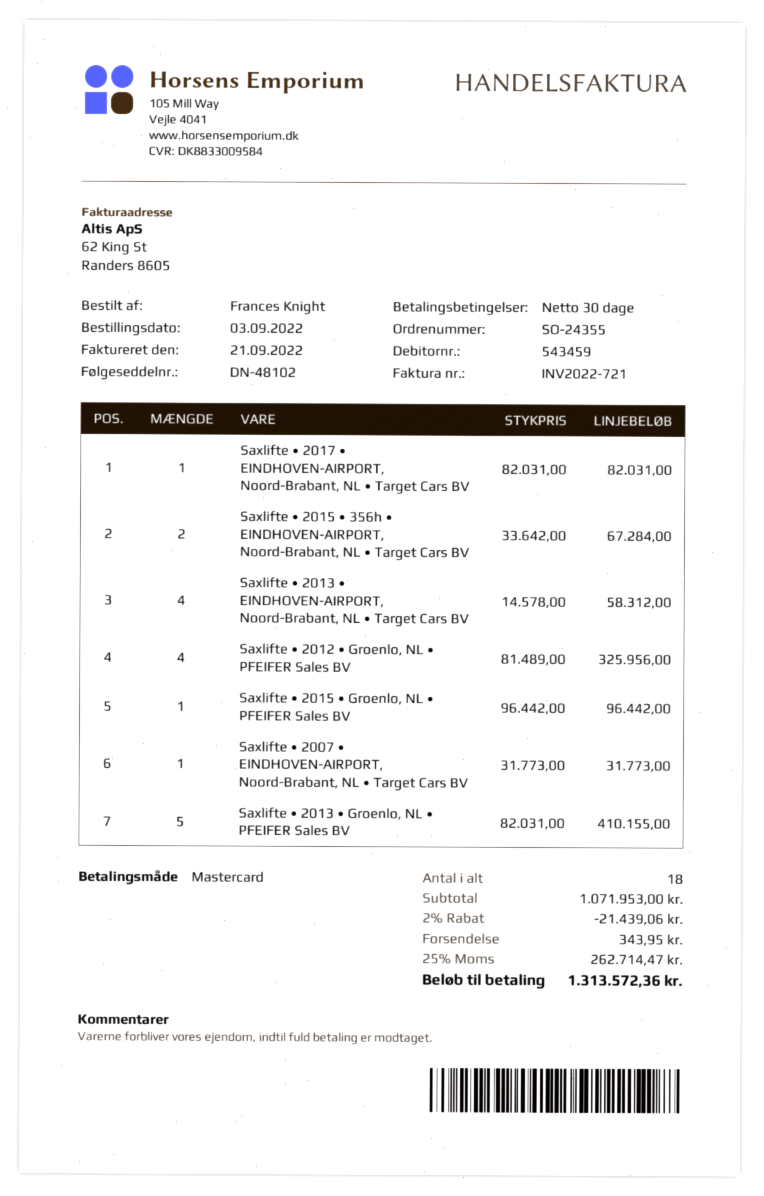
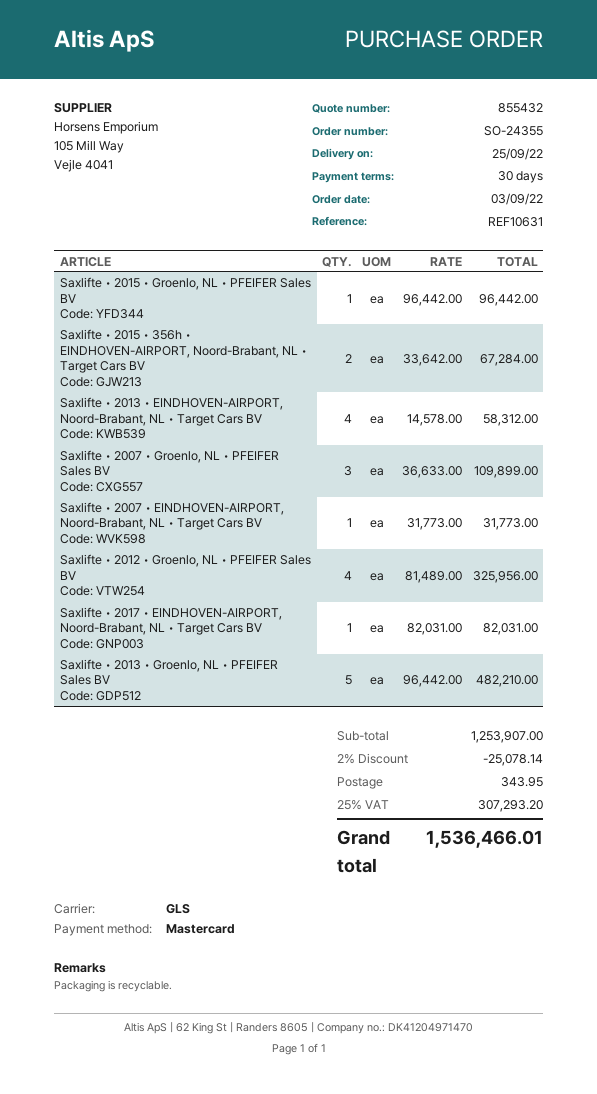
Saxlifte • 2013 • Groenlo, NL • PFEIFER Sales BV: 5 x 82031.00 = 410155.00 -> 5 x 96442.00 = 482210.00
Saxlifte • 2007 • Groenlo, NL • PFEIFER Sales BV: none -> 3 x 36633.00 = 109899.00
subtotal: 1071953.00 -> 1253907.00
discount: 2% = 21439.06 -> 2% = 25078.14
tax: 25% = 262714.47 -> 25% = 307293.20
total: 1313572.36 -> 1536466.01

